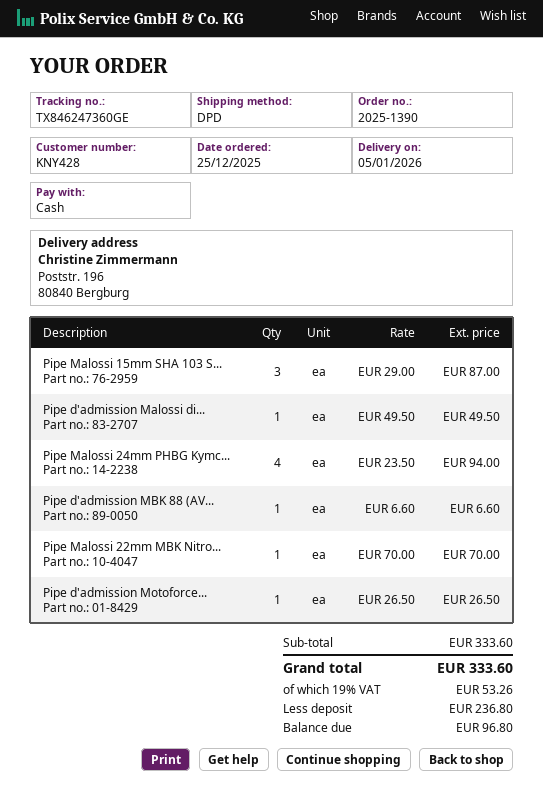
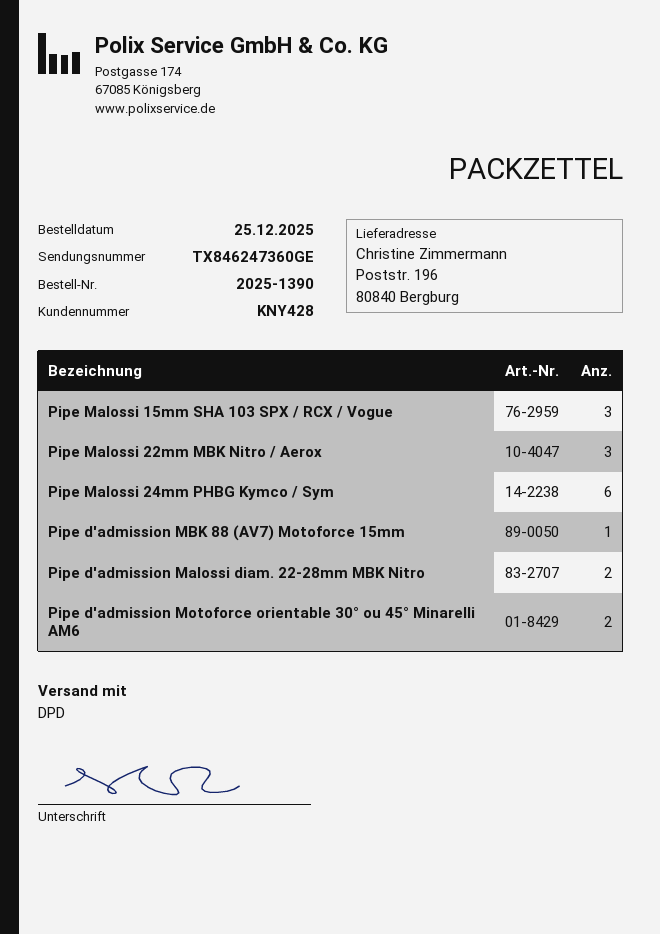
Pipe d'admission Malossi di...: 1 -> 2
Pipe Malossi 24mm PHBG Kymc...: 4 -> 6
Pipe Malossi 22mm MBK Nitro...: 1 -> 3
Pipe d'admission Motoforce...: 1 -> 2

